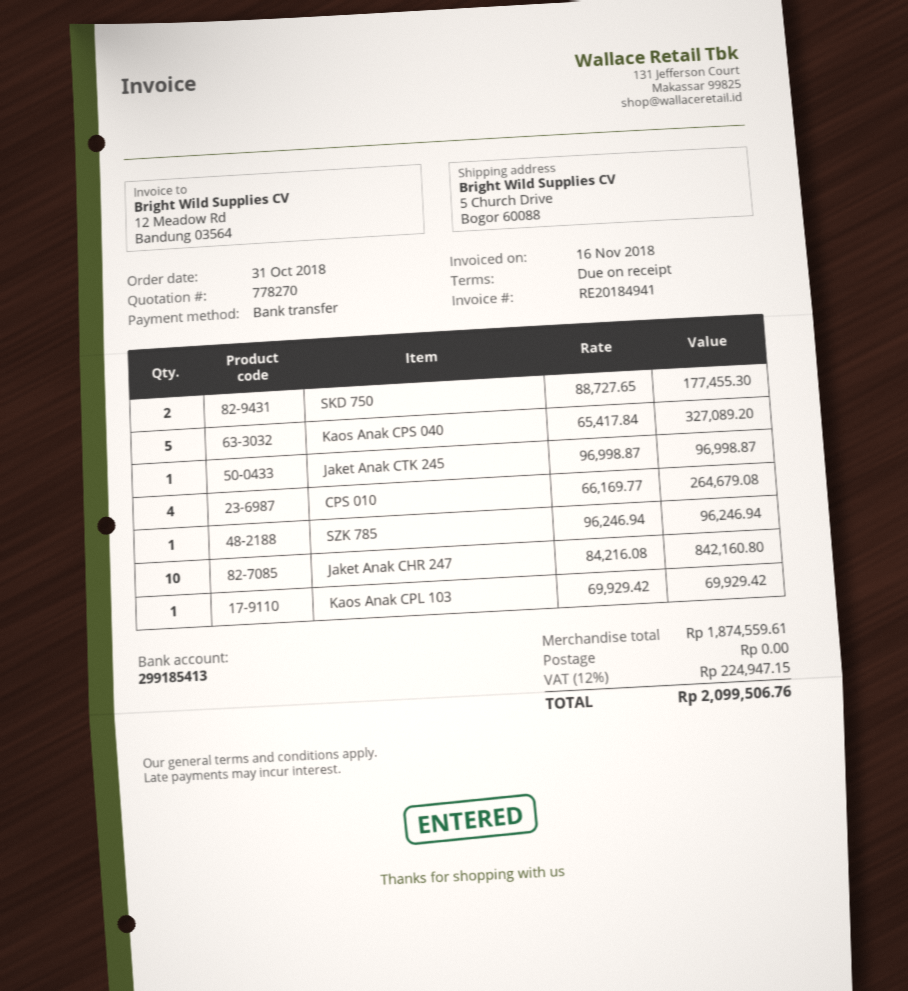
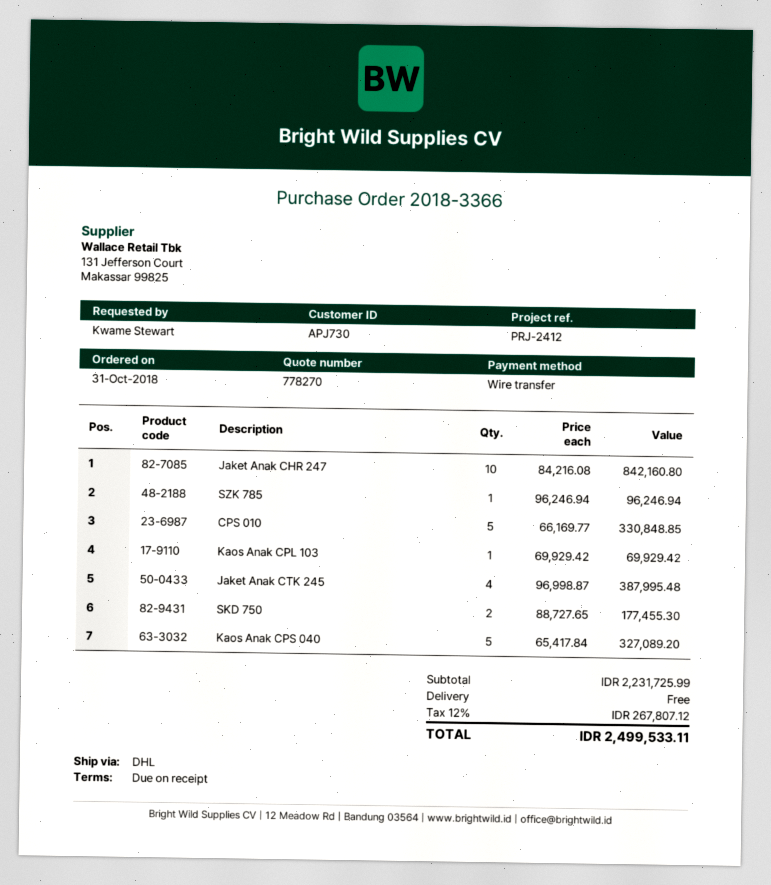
Jaket Anak CTK 245: 1 x 96998.87 = 96998.87 -> 4 x 96998.87 = 387995.48
CPS 010: 4 x 66169.77 = 264679.08 -> 5 x 66169.77 = 330848.85
subtotal: 1874559.61 -> 2231725.99
tax: 12% = 224947.15 -> 12% = 267807.12
total: 2099506.76 -> 2499533.11

